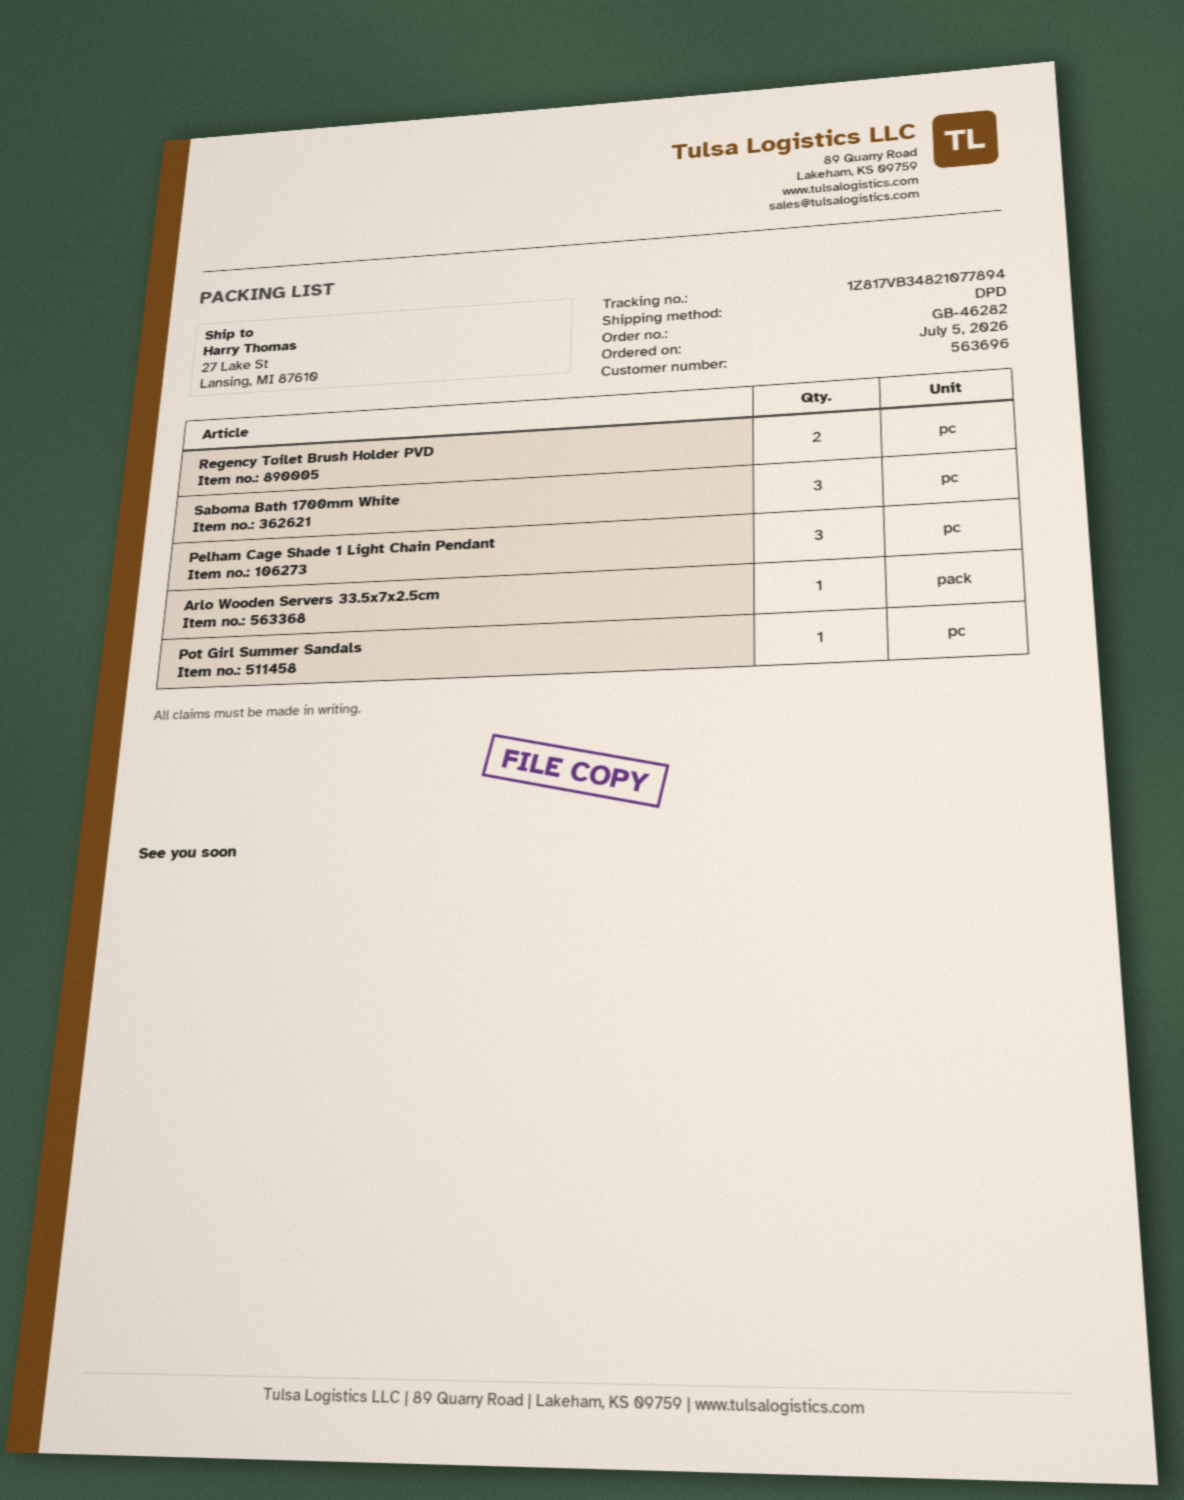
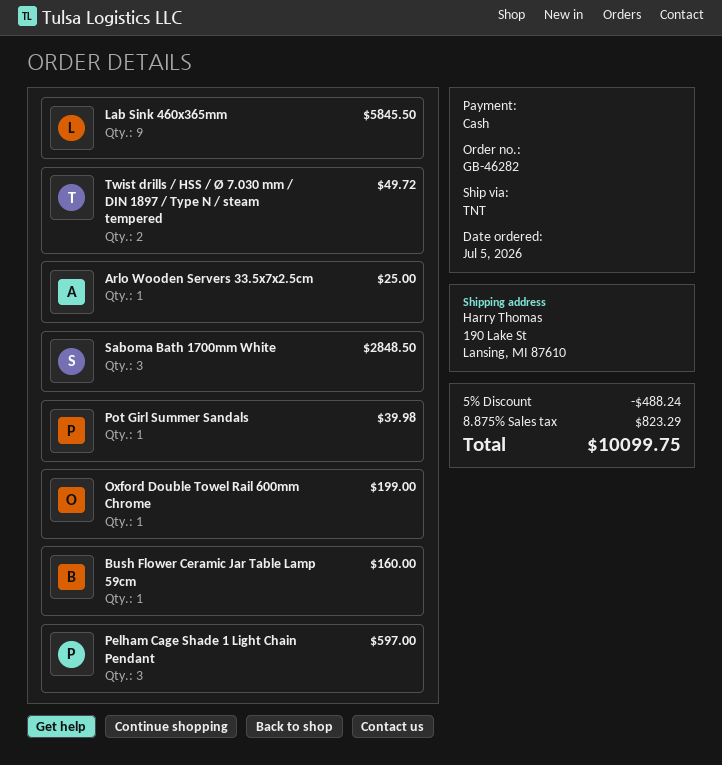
shipping method: DPD -> TNT
ship to: 27 Lake St, Lansing, MI 87610 -> 190 Lake St, Lansing, MI 87610
Regency Toilet Brush Holder PVD: 2 -> none
Lab Sink 460x365mm: none -> 9
Twist drills / HSS / Ø 7.030 mm / DIN 1897 / Type N / steam tempered: none -> 2
Oxford Double Towel Rail 600mm Chrome: none -> 1
Bush Flower Ceramic Jar Table Lamp 59cm: none -> 1

